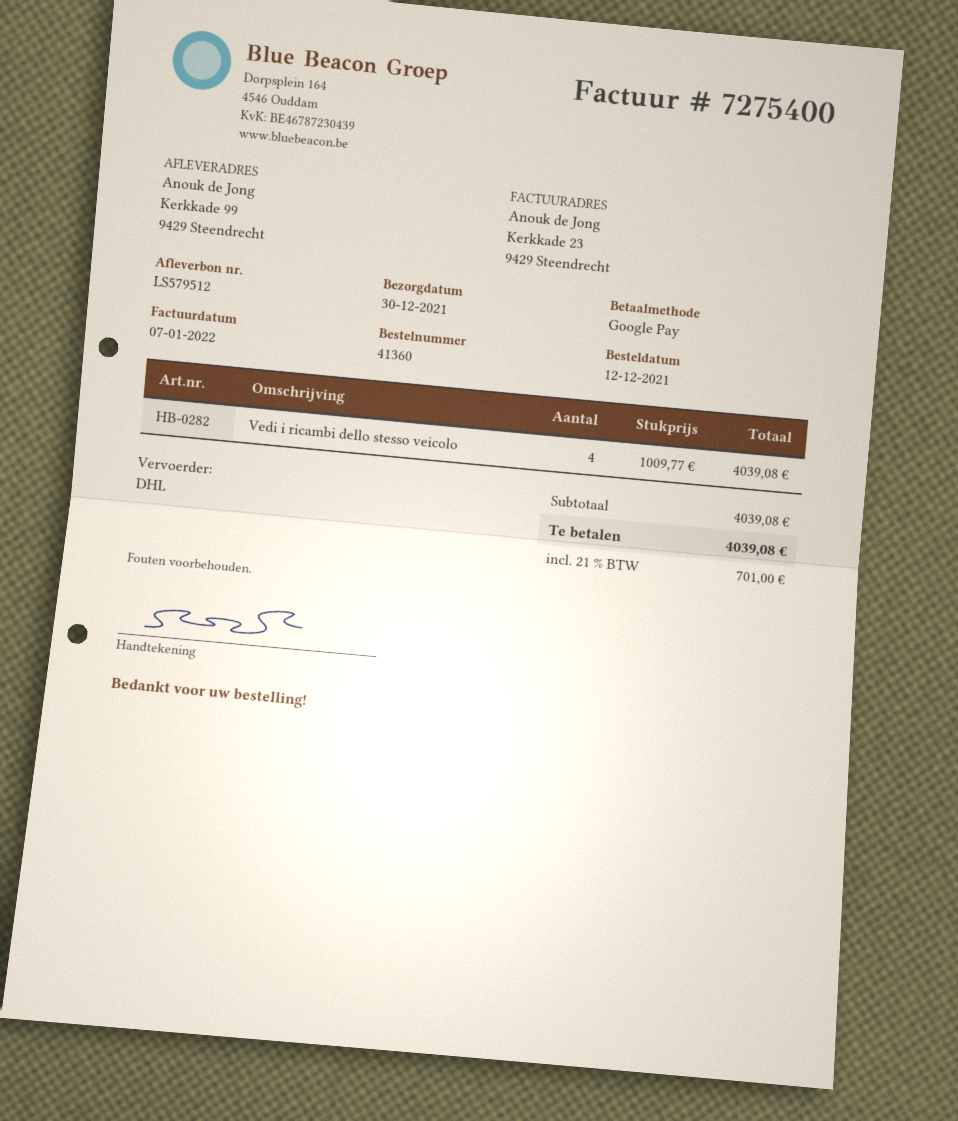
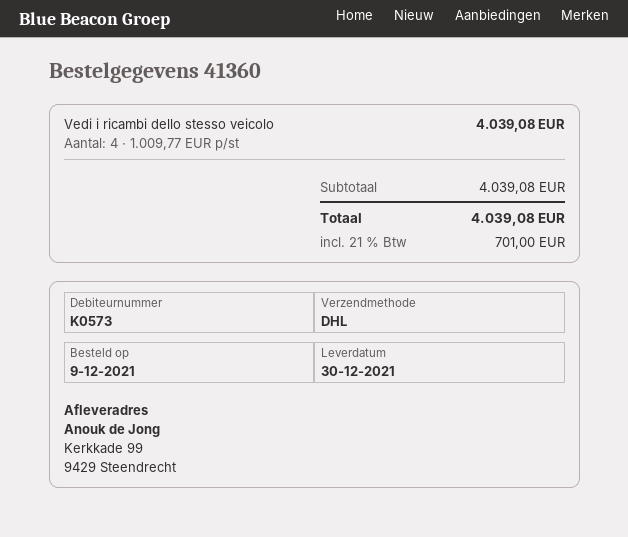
order date: 2021-12-12 -> 2021-12-09

